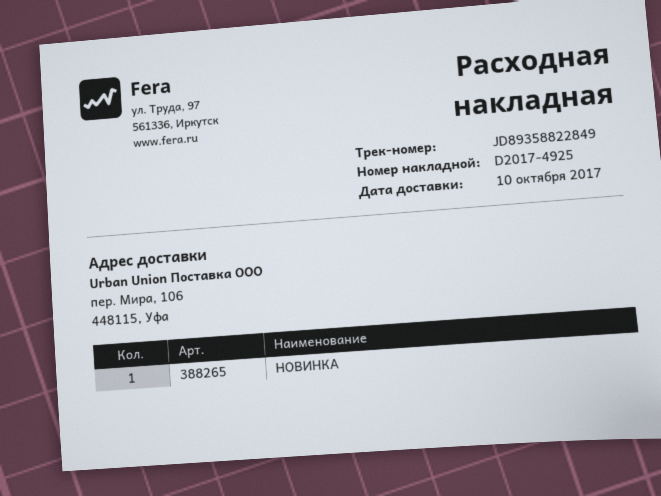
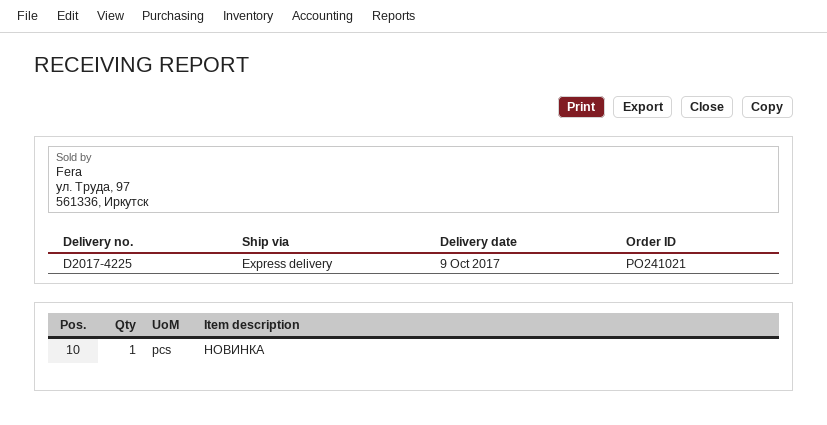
delivery note number: D2017-4925 -> D2017-4225
delivery date: 2017-10-10 -> 2017-10-09

